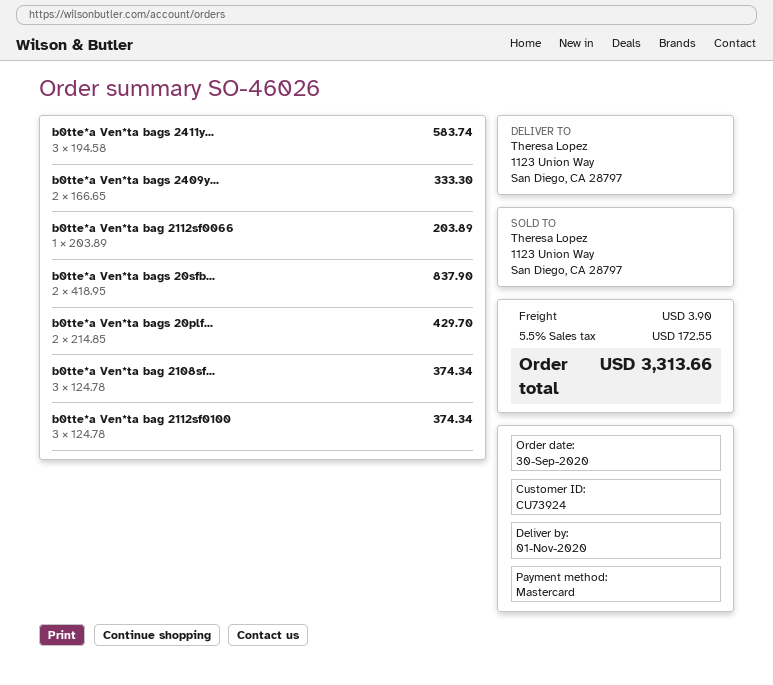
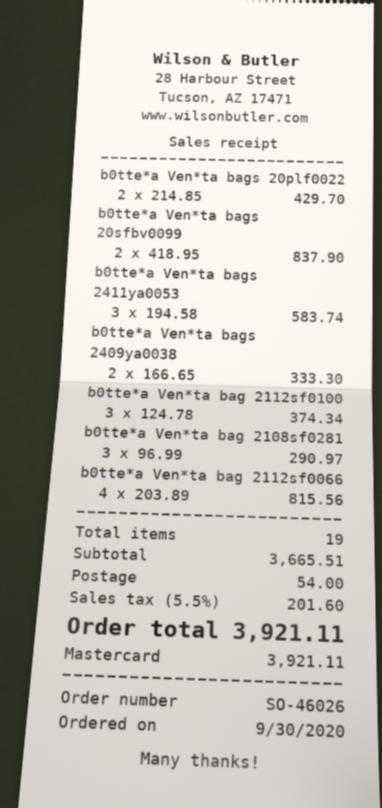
b0tte*a Ven*ta bag 2112sf0066: 1 x 203.89 = 203.89 -> 4 x 203.89 = 815.56
b0tte*a Ven*ta bag 2108sf...: 3 x 124.78 = 374.34 -> 3 x 96.99 = 290.97
shipping: 3.90 -> 54.00
tax: 5.5% = 172.55 -> 5.5% = 201.60
total: 3313.66 -> 3921.11

